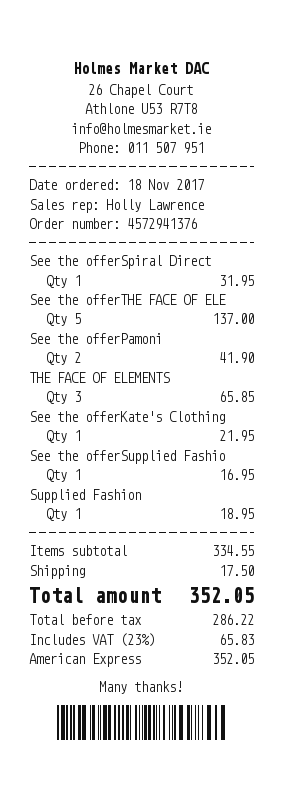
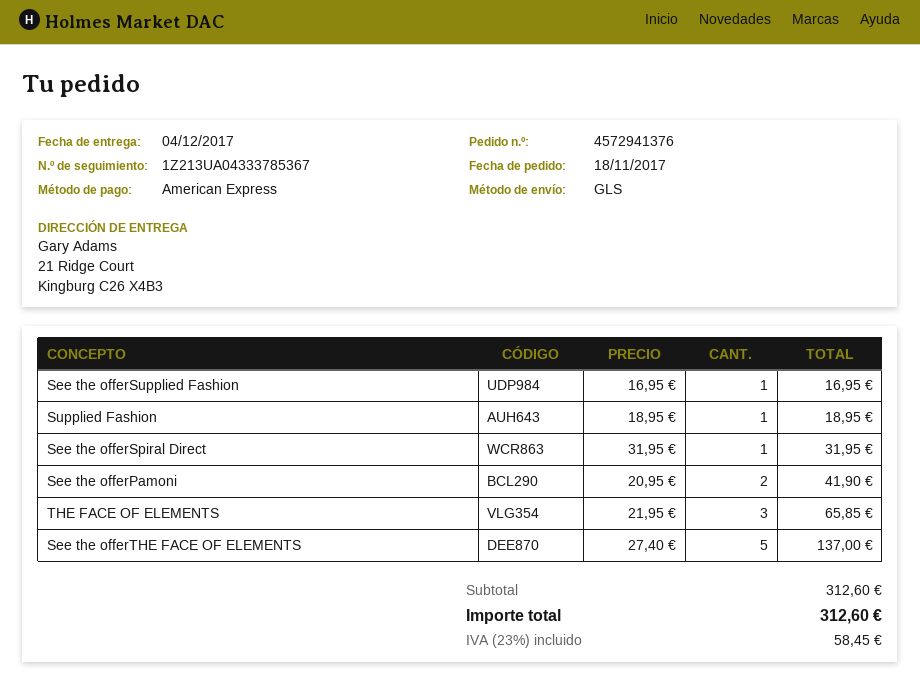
See the offerKate's Clothing: 1 for 21.95 -> none
subtotal: 334.55 -> 312.60
shipping: 17.50 -> none
tax: 23% = 65.83 -> 23% = 58.45
total: 352.05 -> 312.60

